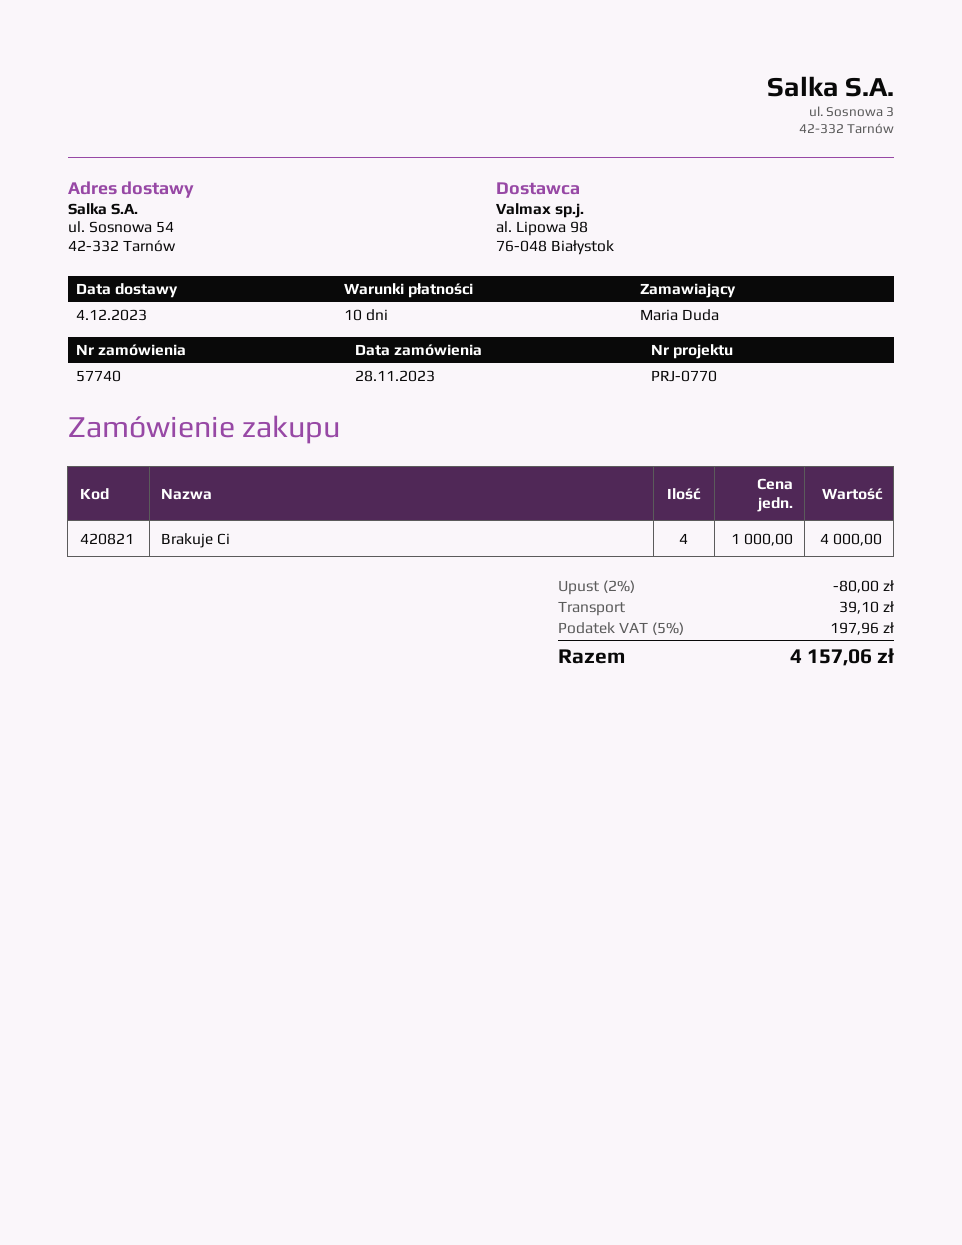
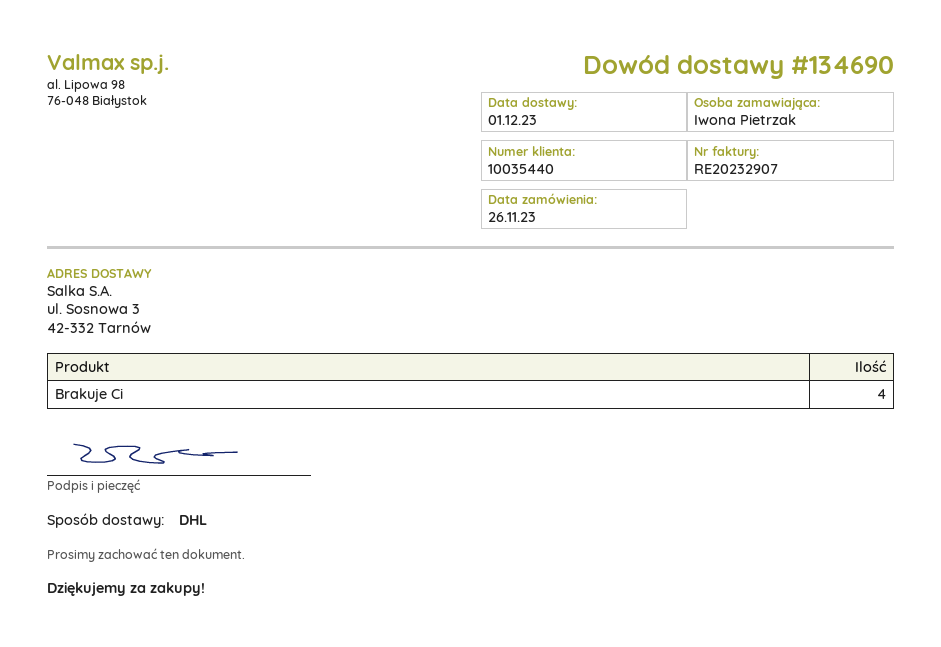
order date: 2023-11-28 -> 2023-11-26
delivery date: 2023-12-04 -> 2023-12-01
ordered by: Maria Duda -> Iwona Pietrzak
ship to: ul. Sosnowa 54, 42-332 Tarnów -> ul. Sosnowa 3, 42-332 Tarnów

